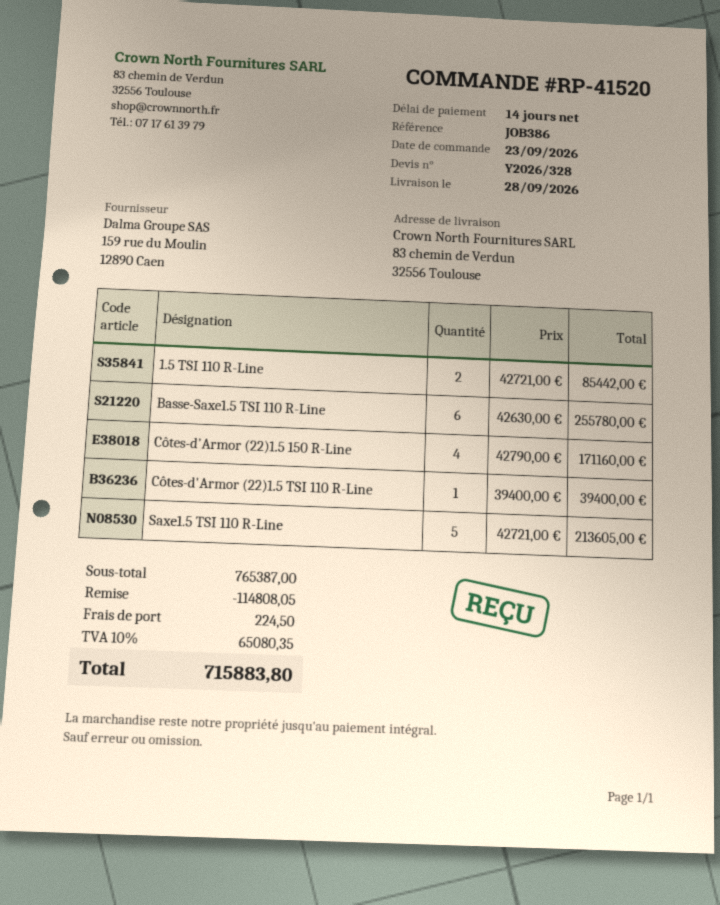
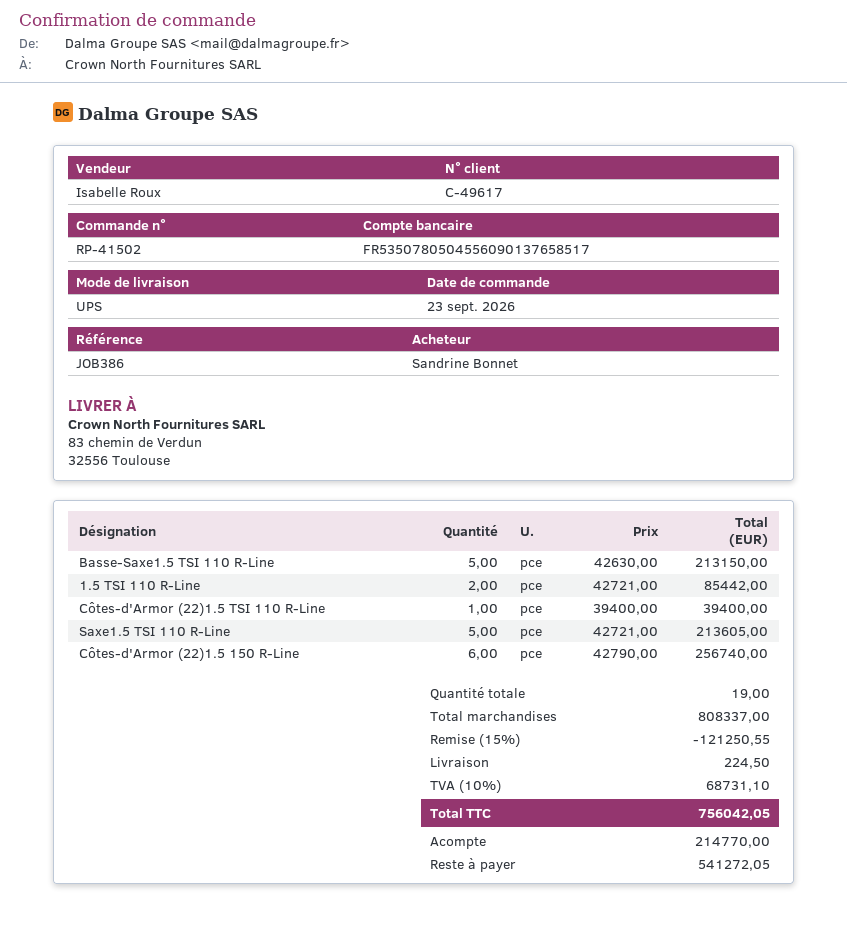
order number: RP-41520 -> RP-41502
Basse-Saxe1.5 TSI 110 R-Line: 6 x 42630.00 = 255780.00 -> 5 x 42630.00 = 213150.00
Côtes-d'Armor (22)1.5 150 R-Line: 4 x 42790.00 = 171160.00 -> 6 x 42790.00 = 256740.00
subtotal: 765387.00 -> 808337.00
discount: 114808.05 -> 121250.55
tax: 10% = 65080.35 -> 10% = 68731.10
total: 715883.80 -> 756042.05

